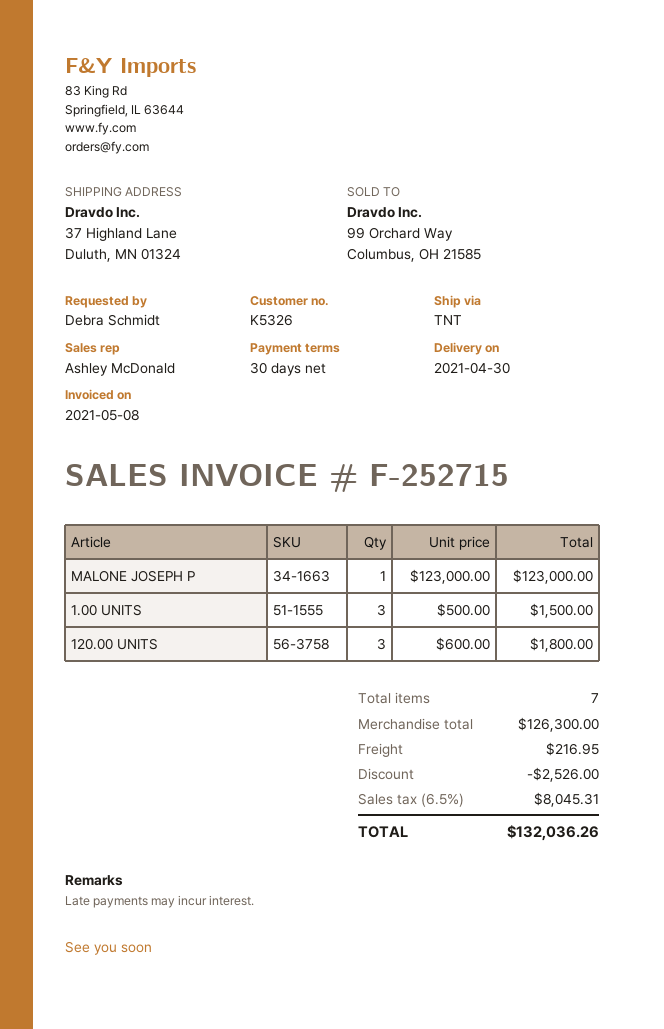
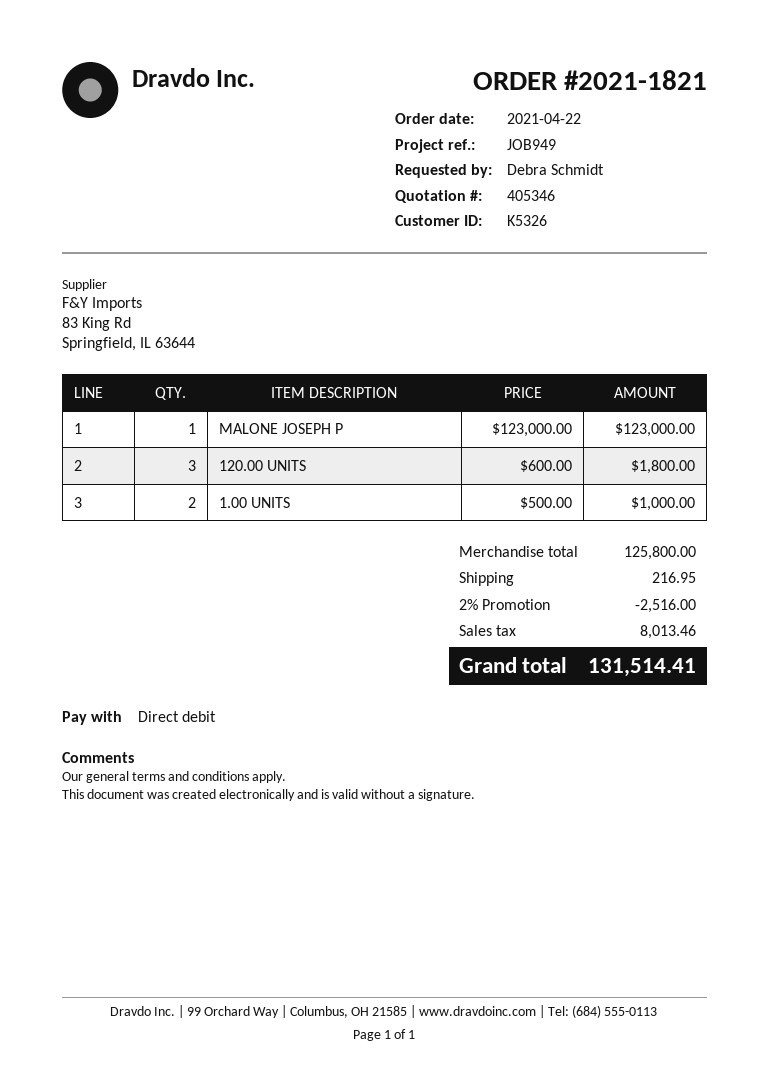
1.00 UNITS: 3 x 500.00 = 1500.00 -> 2 x 500.00 = 1000.00
subtotal: 126300.00 -> 125800.00
discount: 2526.00 -> 2516.00
tax: 8045.31 -> 8013.46
total: 132036.26 -> 131514.41

